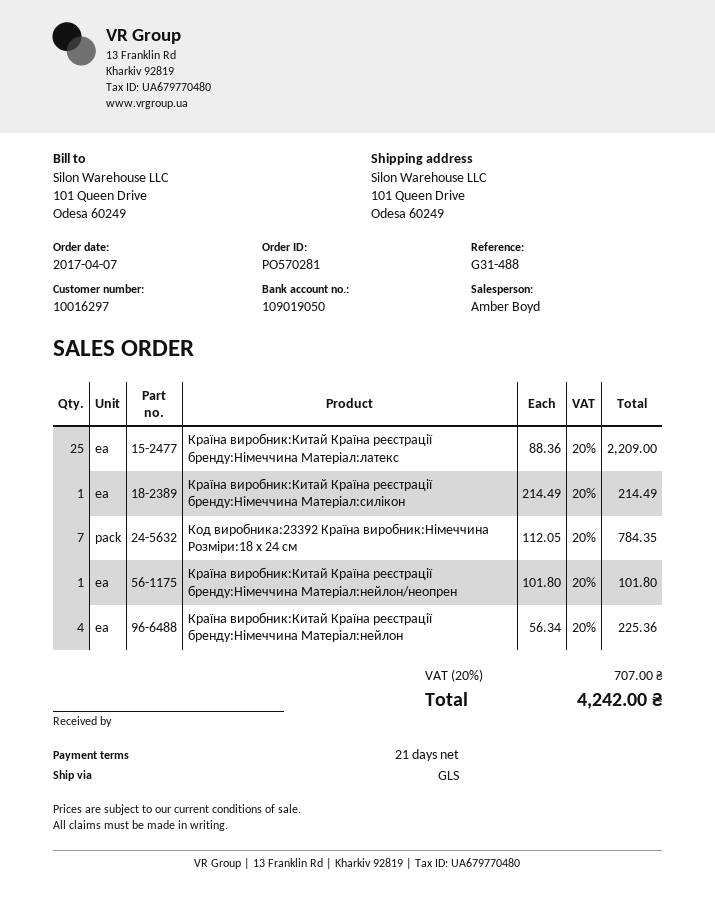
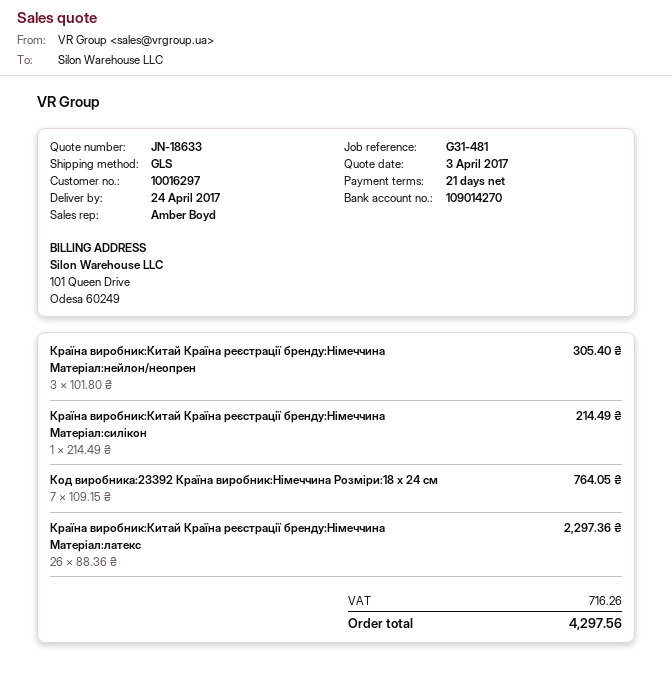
reference: G31-488 -> G31-481
bank account: 109019050 -> 109014270
Країна виробник:Китай Країна реєстрації бренду:Німеччина Матеріал:латекс: 25 x 88.36 = 2209.00 -> 26 x 88.36 = 2297.36
Код виробника:23392 Країна виробник:Німеччина Розміри:18 х 24 см: 7 x 112.05 = 784.35 -> 7 x 109.15 = 764.05
Країна виробник:Китай Країна реєстрації бренду:Німеччина Матеріал:нейлон/неопрен: 1 x 101.80 = 101.80 -> 3 x 101.80 = 305.40
Країна виробник:Китай Країна реєстрації бренду:Німеччина Матеріал:нейлон: 4 x 56.34 = 225.36 -> none
tax: 707.00 -> 716.26
total: 4242.00 -> 4297.56

